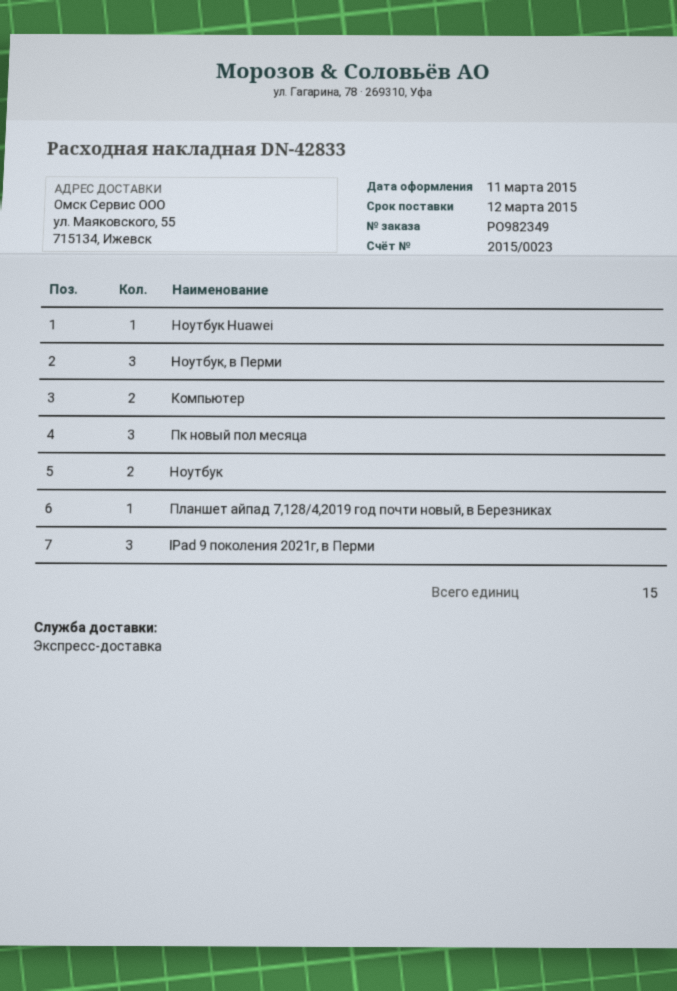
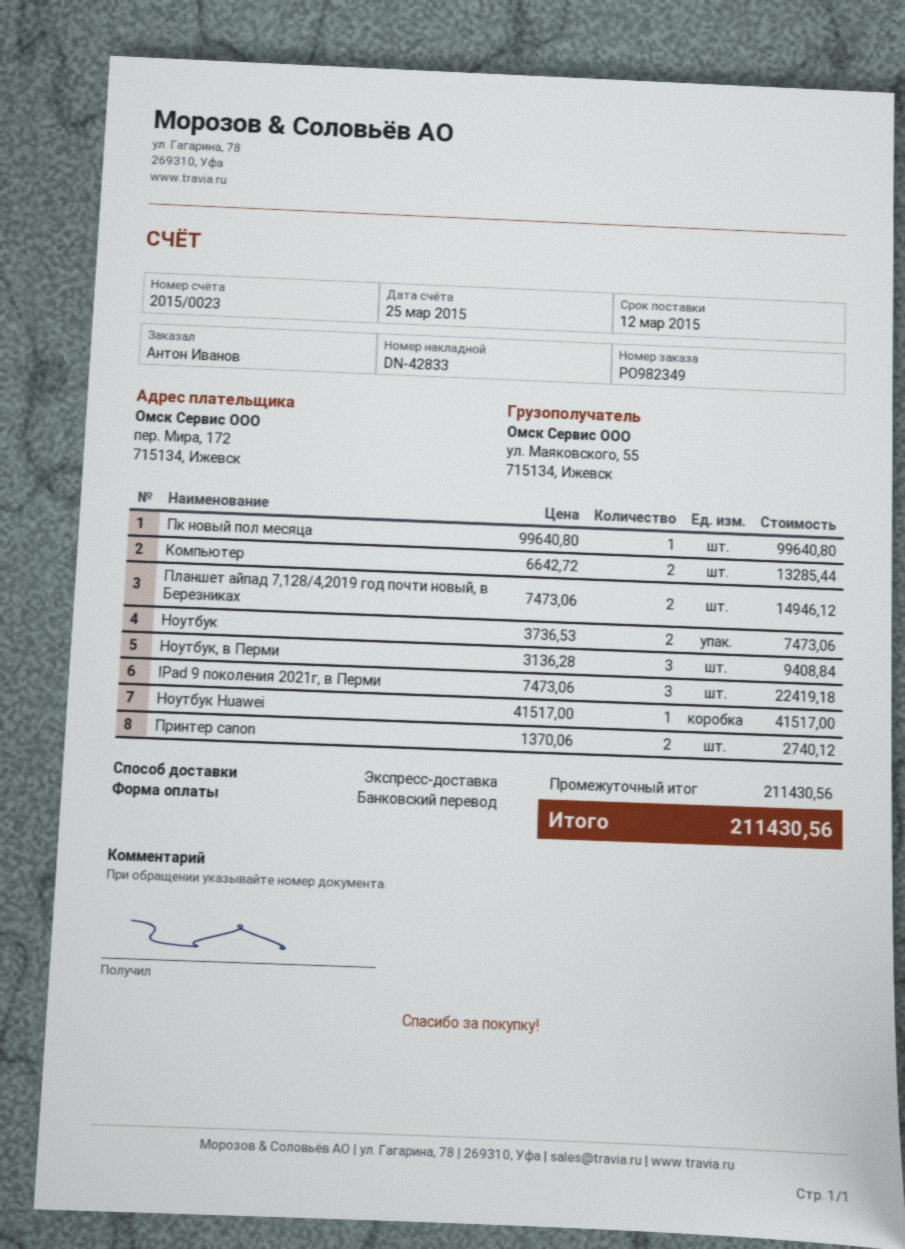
Пк новый пол месяца: 3 -> 1
Планшет айпад 7,128/4,2019 год почти новый, в Березниках: 1 -> 2
Принтер canon: none -> 2

